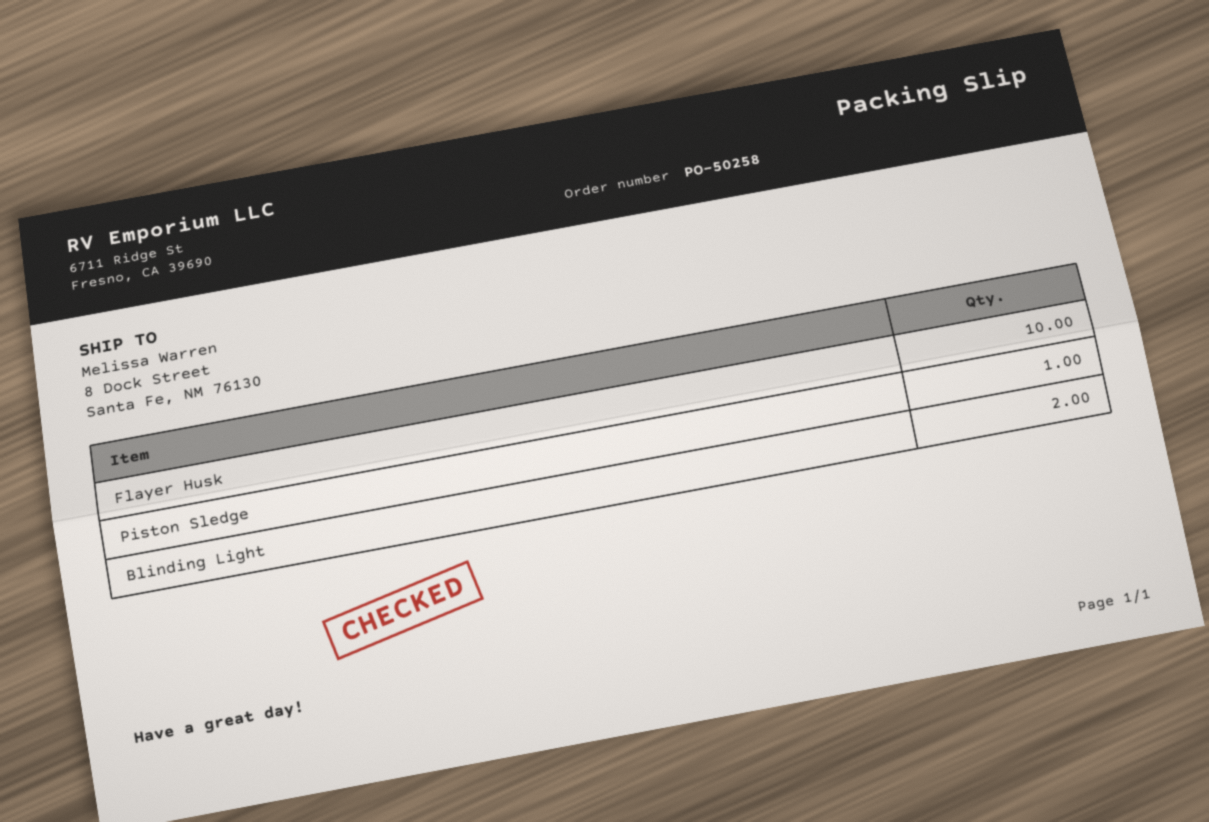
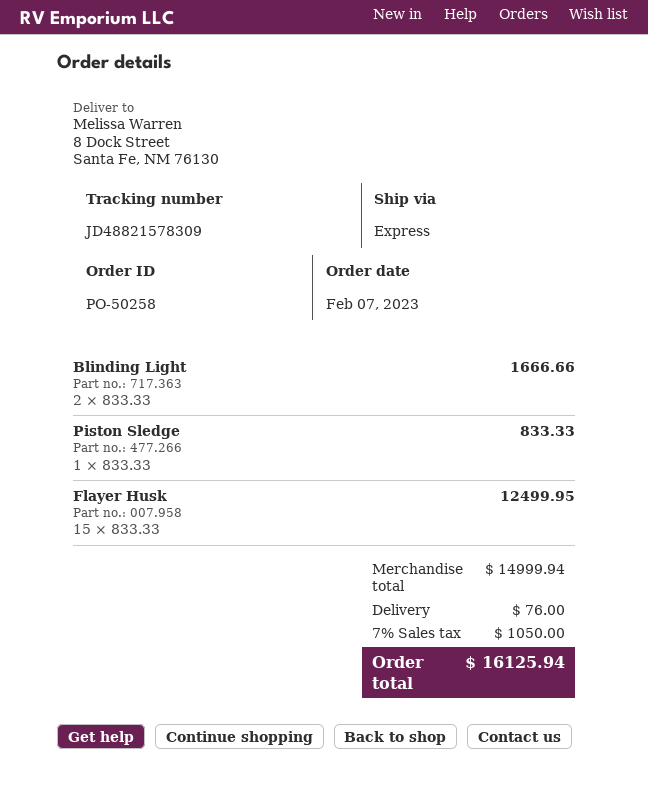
Flayer Husk: 10 -> 15

